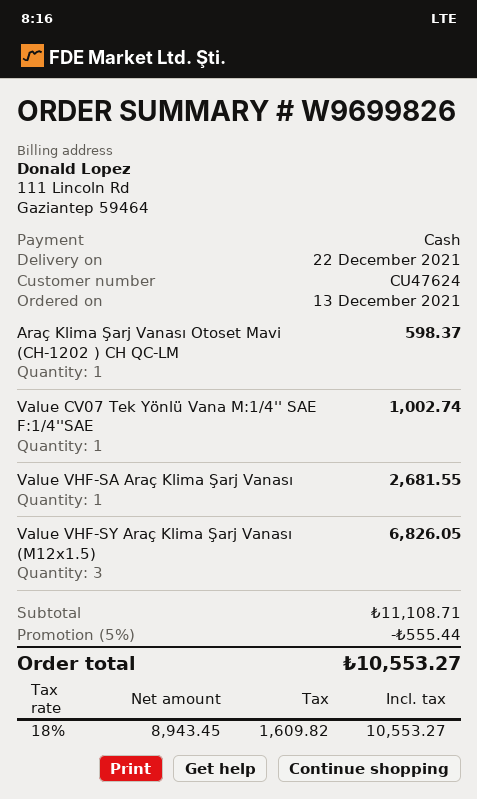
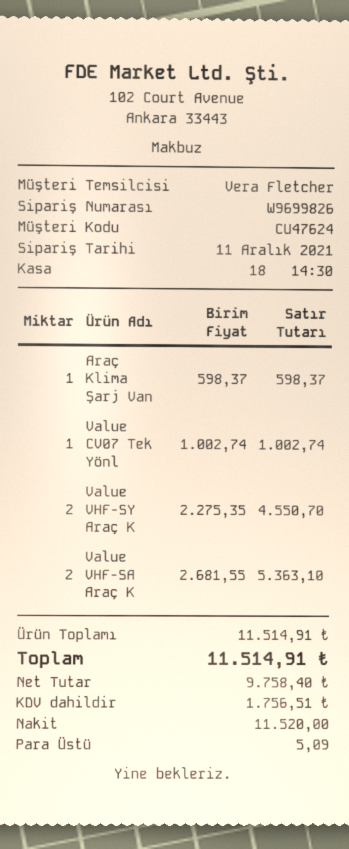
order date: 2021-12-13 -> 2021-12-11
Value VHF-SA Araç Klima Şarj Vanası: 1 for 2681.55 -> 2 for 5363.10
Value VHF-SY Araç Klima Şarj Vanası (M12x1.5): 3 for 6826.05 -> 2 for 4550.70
subtotal: 11108.71 -> 11514.91
discount: 5% = 555.44 -> none
net: 8943.45 -> 9758.40
tax: 1609.82 -> 1756.51
total: 10553.27 -> 11514.91

